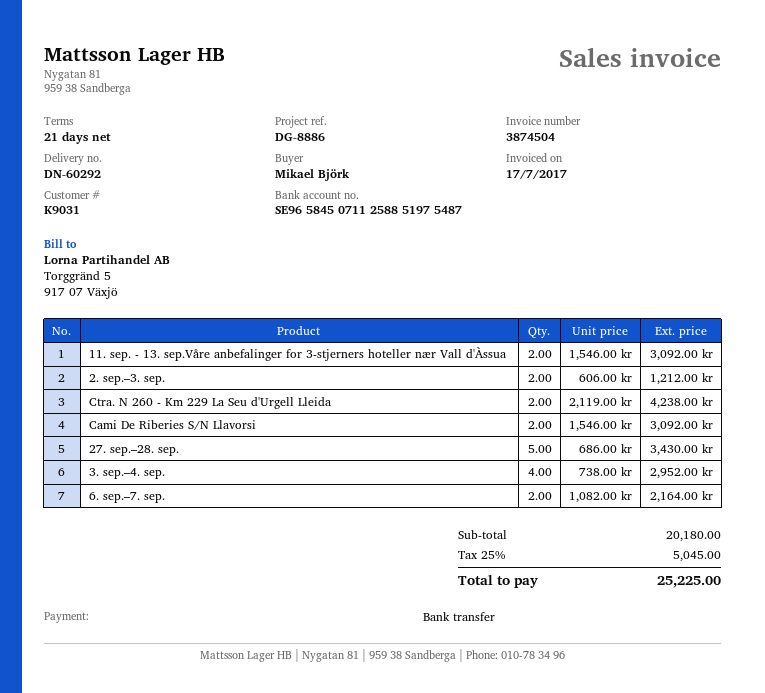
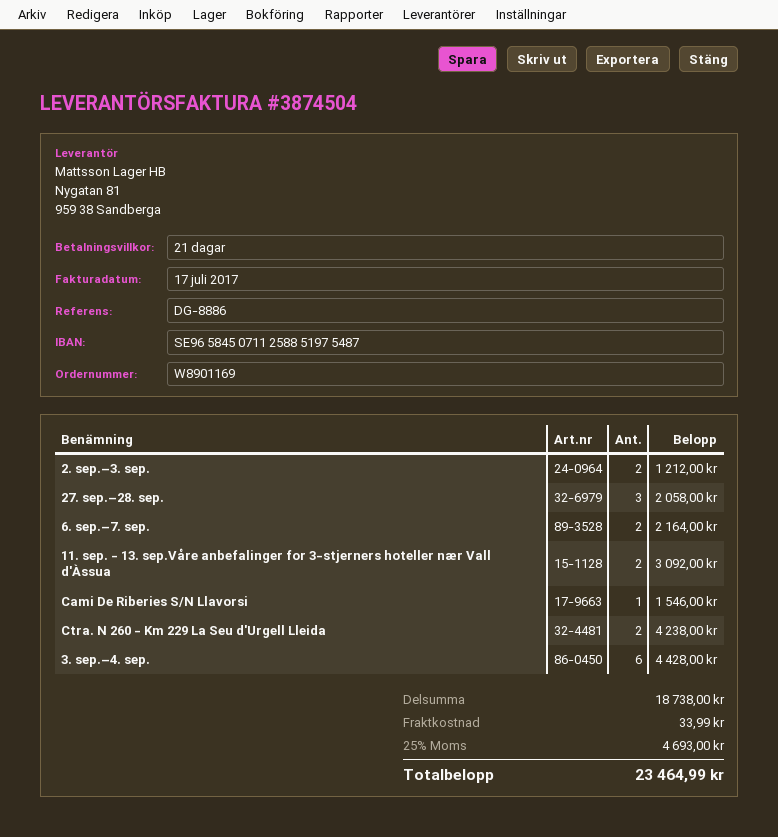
Cami De Riberies S/N Llavorsi: 2 for 3092.00 -> 1 for 1546.00
27. sep.–28. sep.: 5 for 3430.00 -> 3 for 2058.00
3. sep.–4. sep.: 4 for 2952.00 -> 6 for 4428.00
subtotal: 20180.00 -> 18738.00
shipping: none -> 33.99
tax: 25% = 5045.00 -> 25% = 4693.00
total: 25225.00 -> 23464.99

